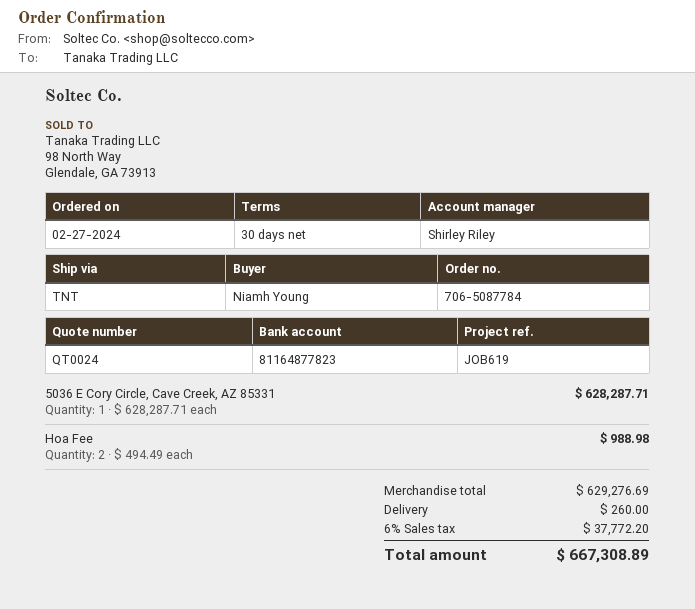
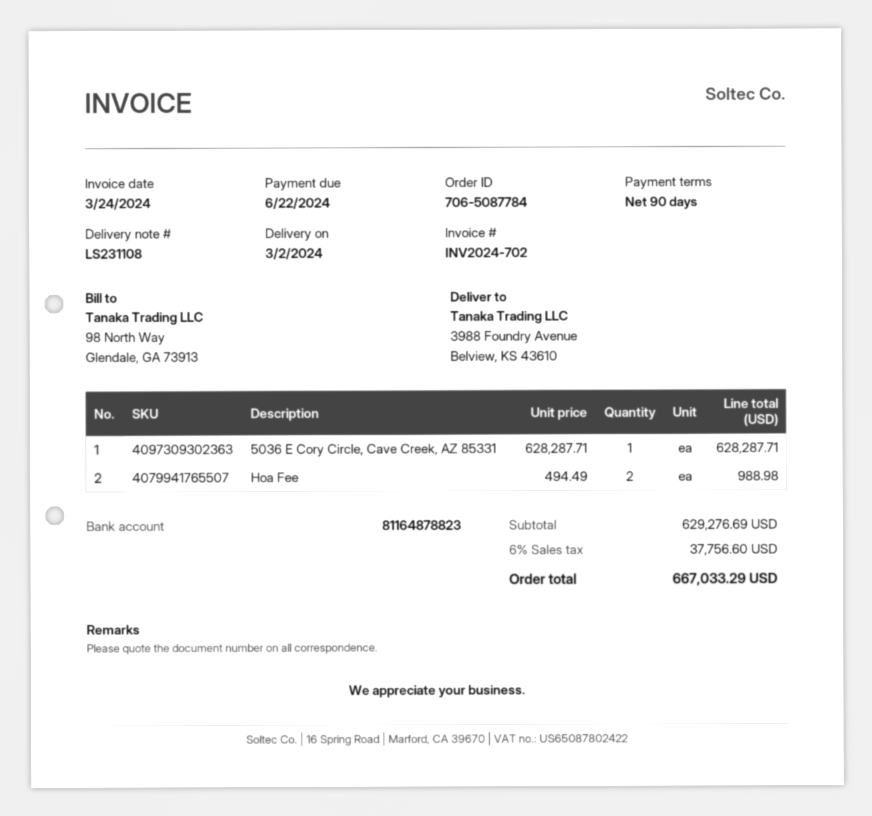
payment terms: 30 days -> 90 days
bank account: 81164877823 -> 81164878823
shipping: 260.00 -> none
tax: 6% = 37772.20 -> 6% = 37756.60
total: 667308.89 -> 667033.29

